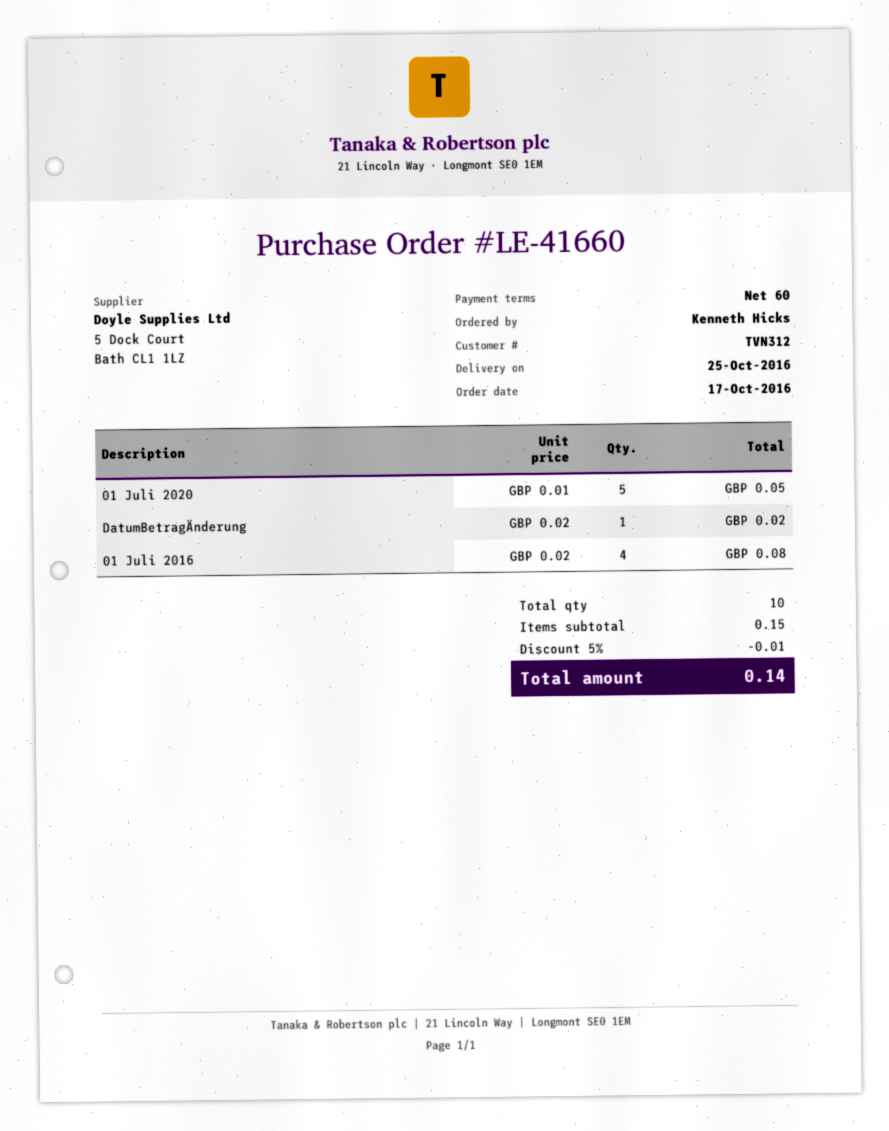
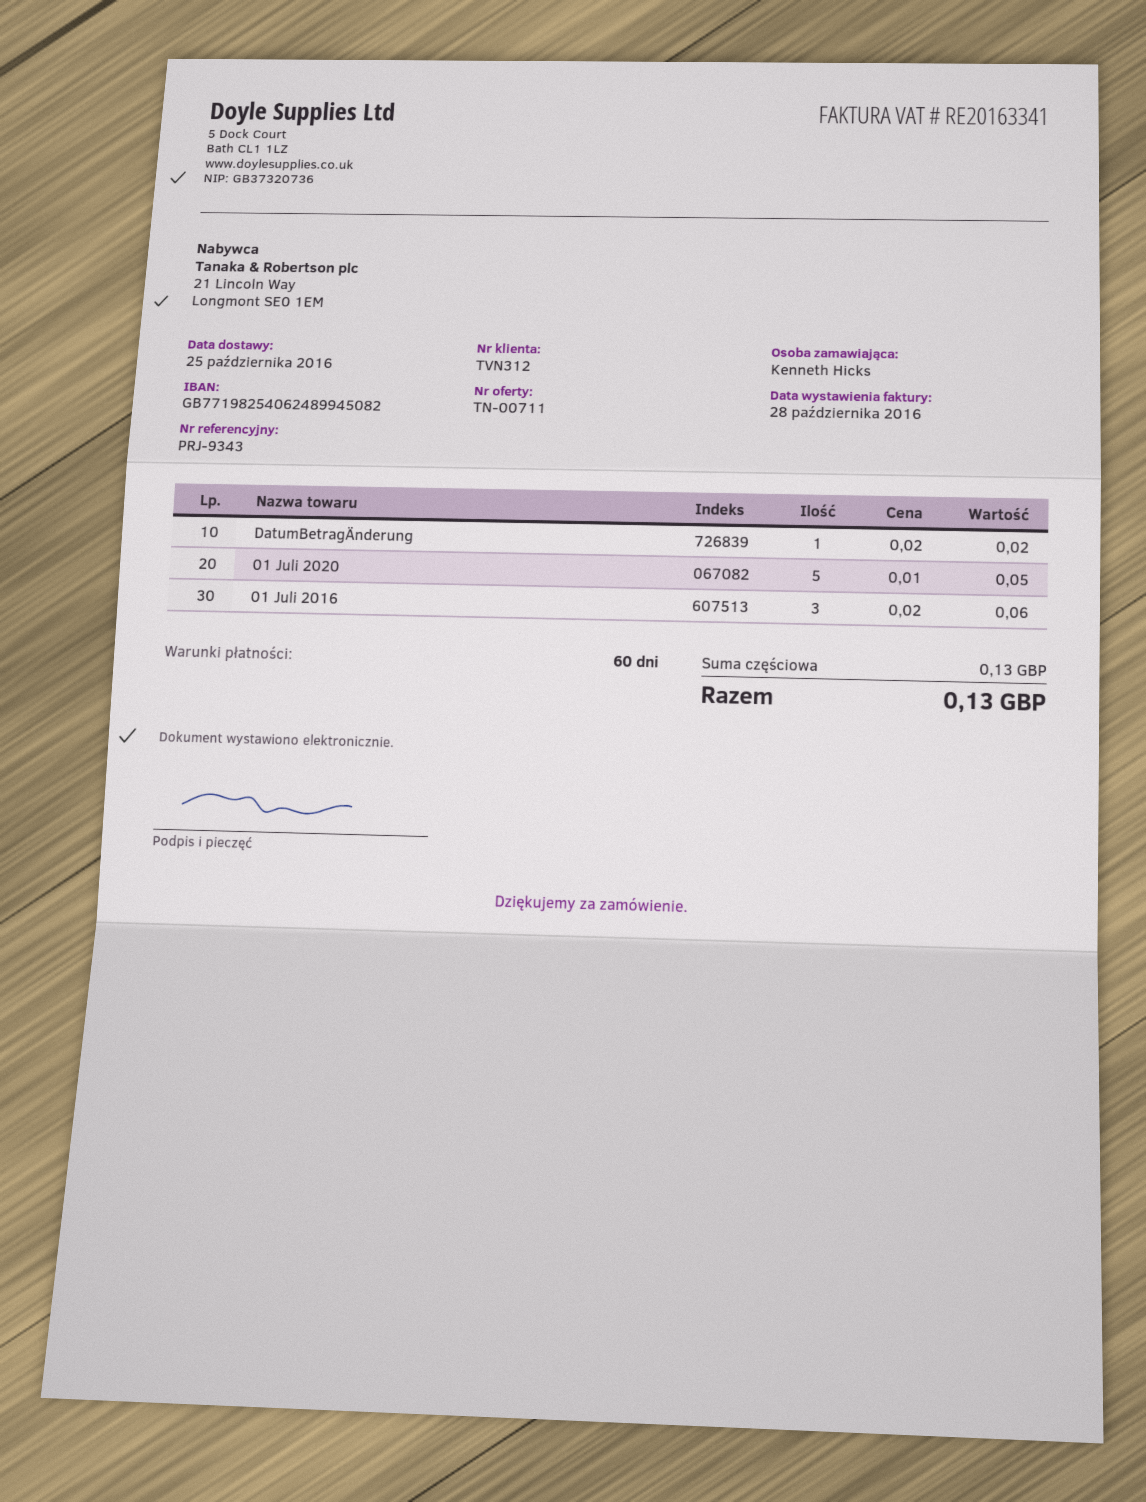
01 Juli 2016: 4 x 0.02 = 0.08 -> 3 x 0.02 = 0.06
subtotal: 0.15 -> 0.13
discount: 5% = 0.01 -> none
total: 0.14 -> 0.13

